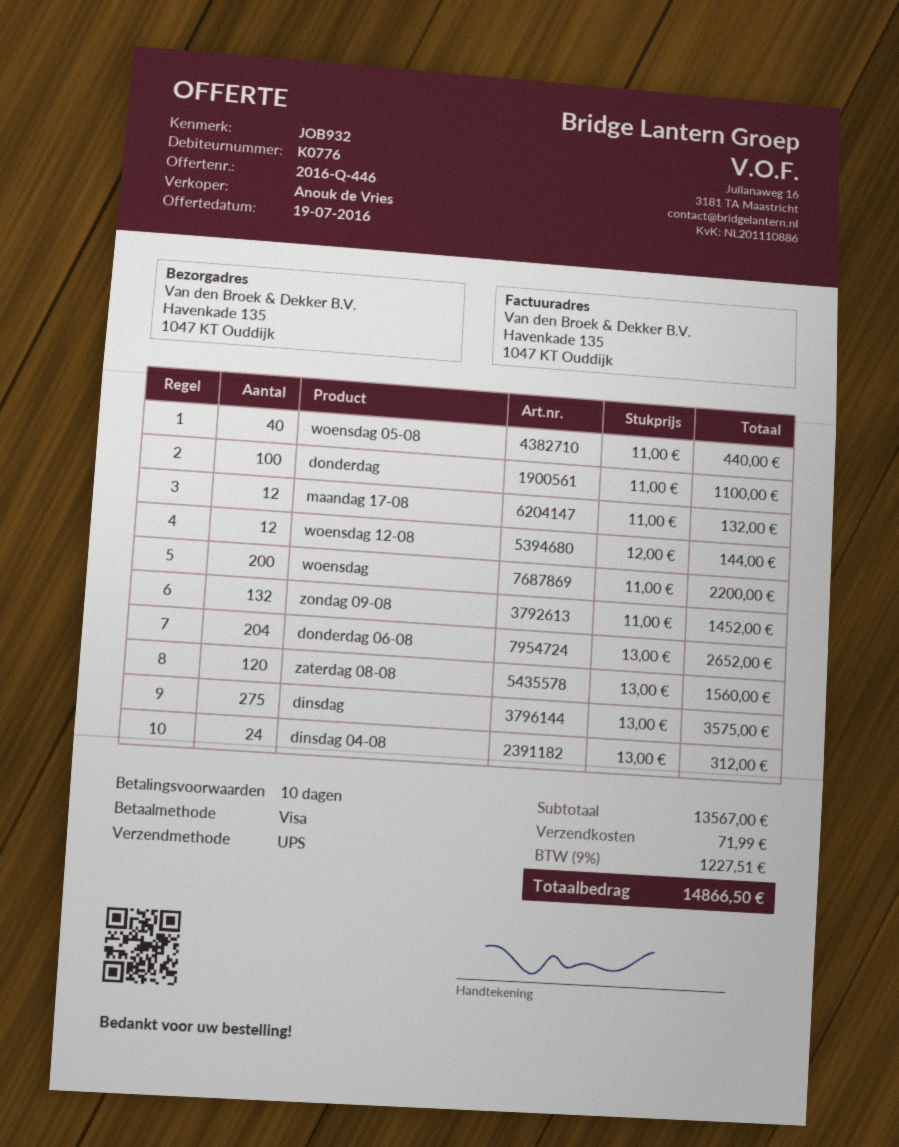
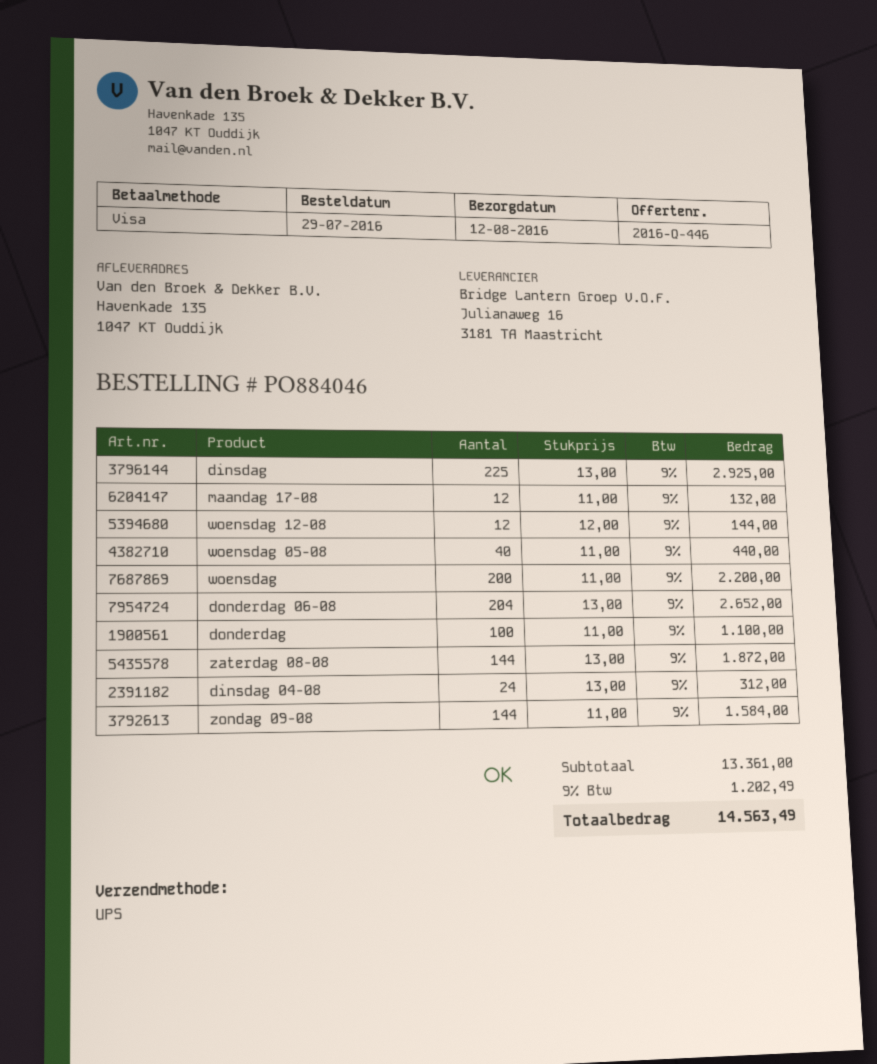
zondag 09-08: 132 x 11.00 = 1452.00 -> 144 x 11.00 = 1584.00
zaterdag 08-08: 120 x 13.00 = 1560.00 -> 144 x 13.00 = 1872.00
dinsdag: 275 x 13.00 = 3575.00 -> 225 x 13.00 = 2925.00
subtotal: 13567.00 -> 13361.00
shipping: 71.99 -> none
tax: 9% = 1227.51 -> 9% = 1202.49
total: 14866.50 -> 14563.49

